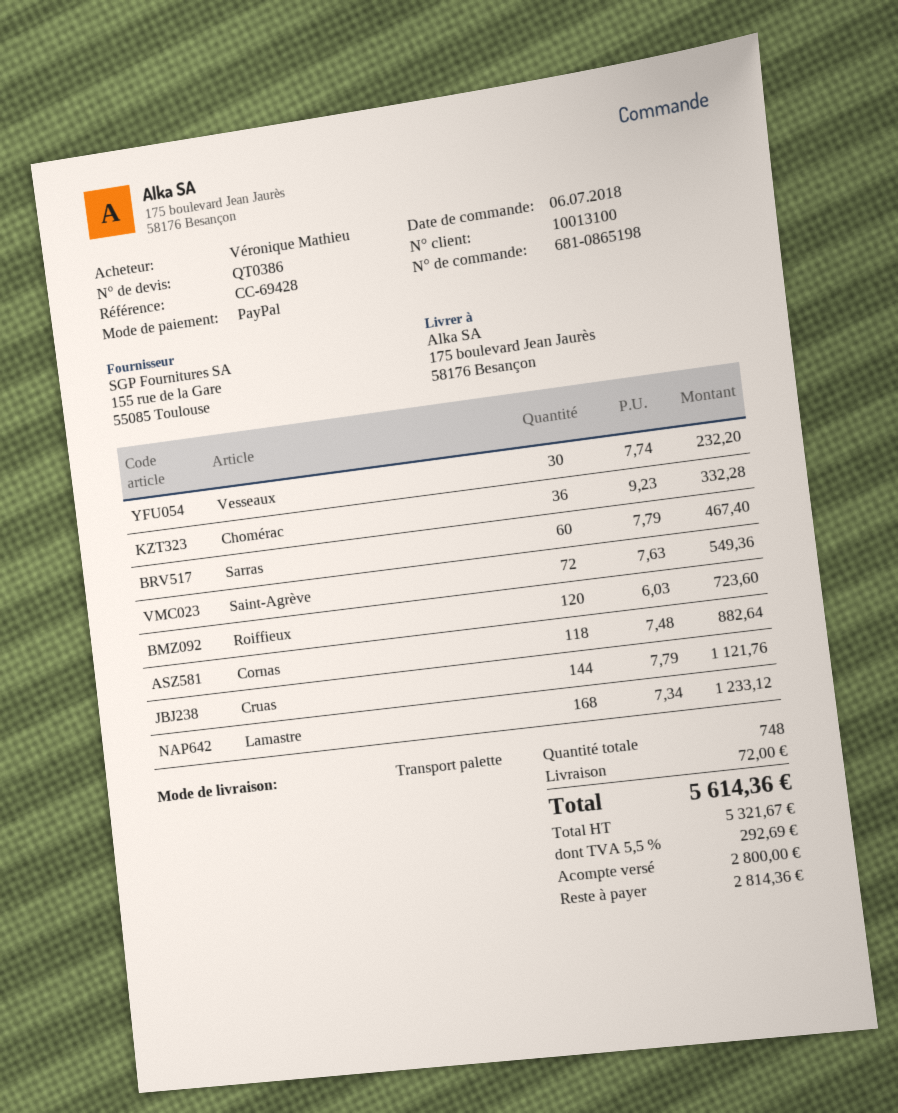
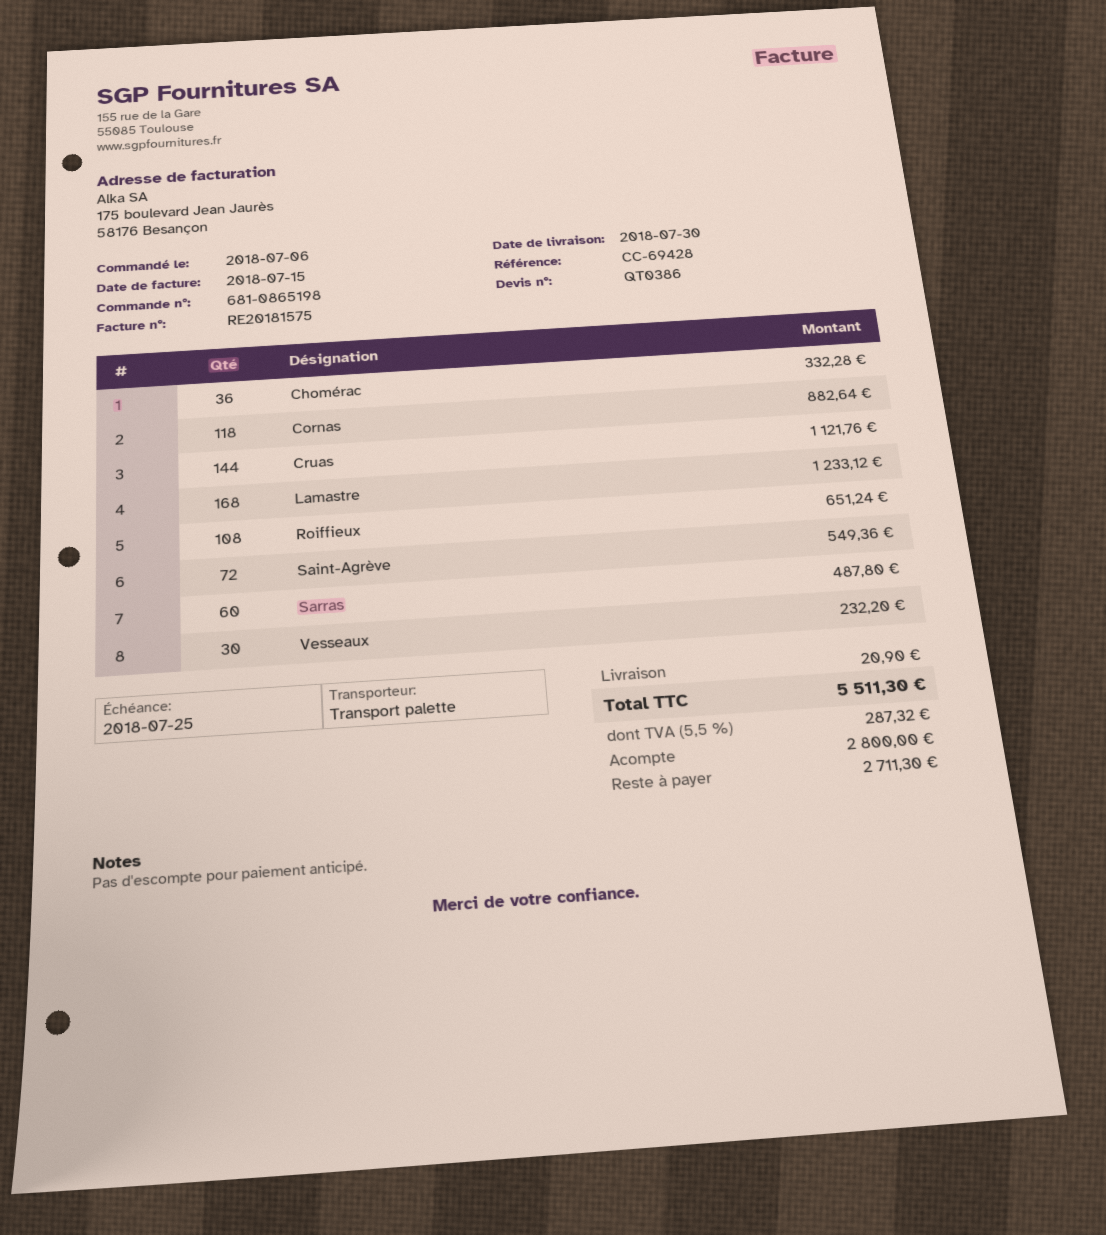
Sarras: 60 for 467.40 -> 60 for 487.80
Roiffieux: 120 for 723.60 -> 108 for 651.24
shipping: 72.00 -> 20.90
tax: 5.5% = 292.69 -> 5.5% = 287.32
total: 5614.36 -> 5511.30
balance: 2814.36 -> 2711.30

